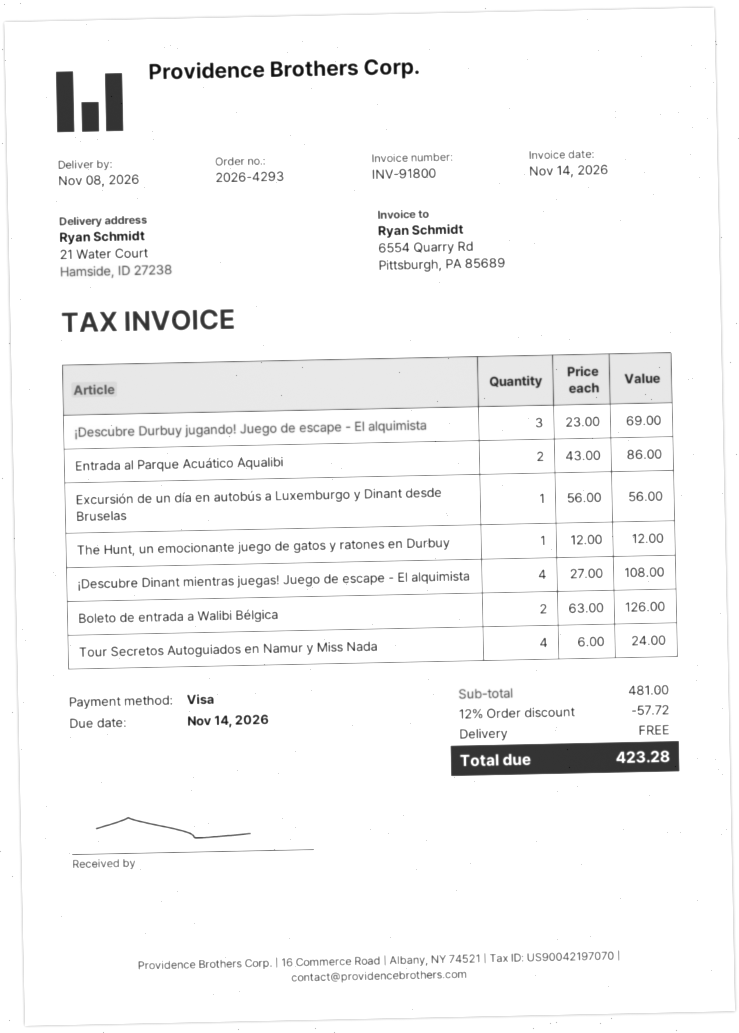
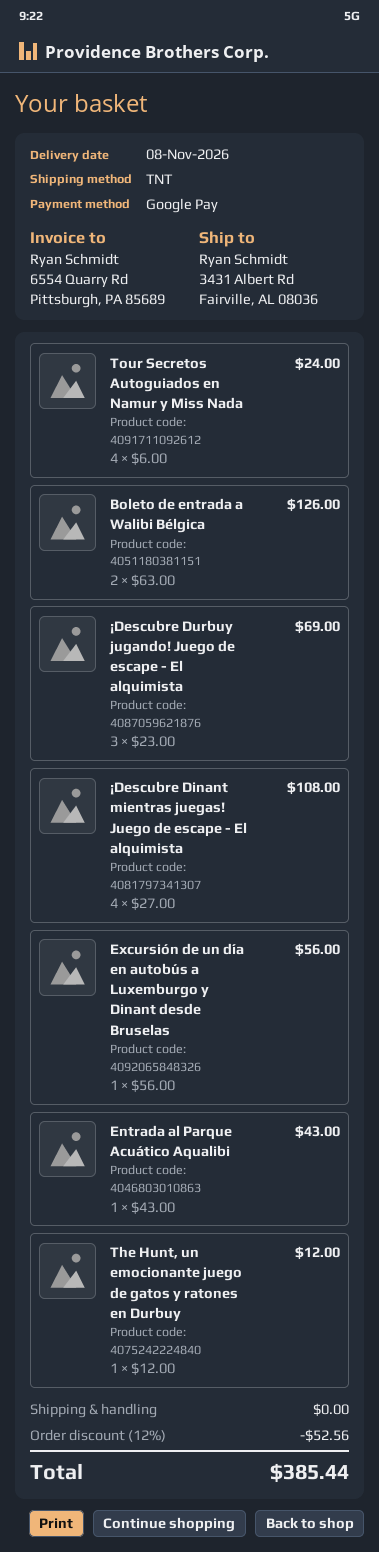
payment method: Visa -> Google Pay
ship to: 21 Water Court, Hamside, ID 27238 -> 3431 Albert Rd, Fairville, AL 08036
Entrada al Parque Acuático Aqualibi: 2 x 43.00 = 86.00 -> 1 x 43.00 = 43.00
discount: 12% = 57.72 -> 12% = 52.56
total: 423.28 -> 385.44

